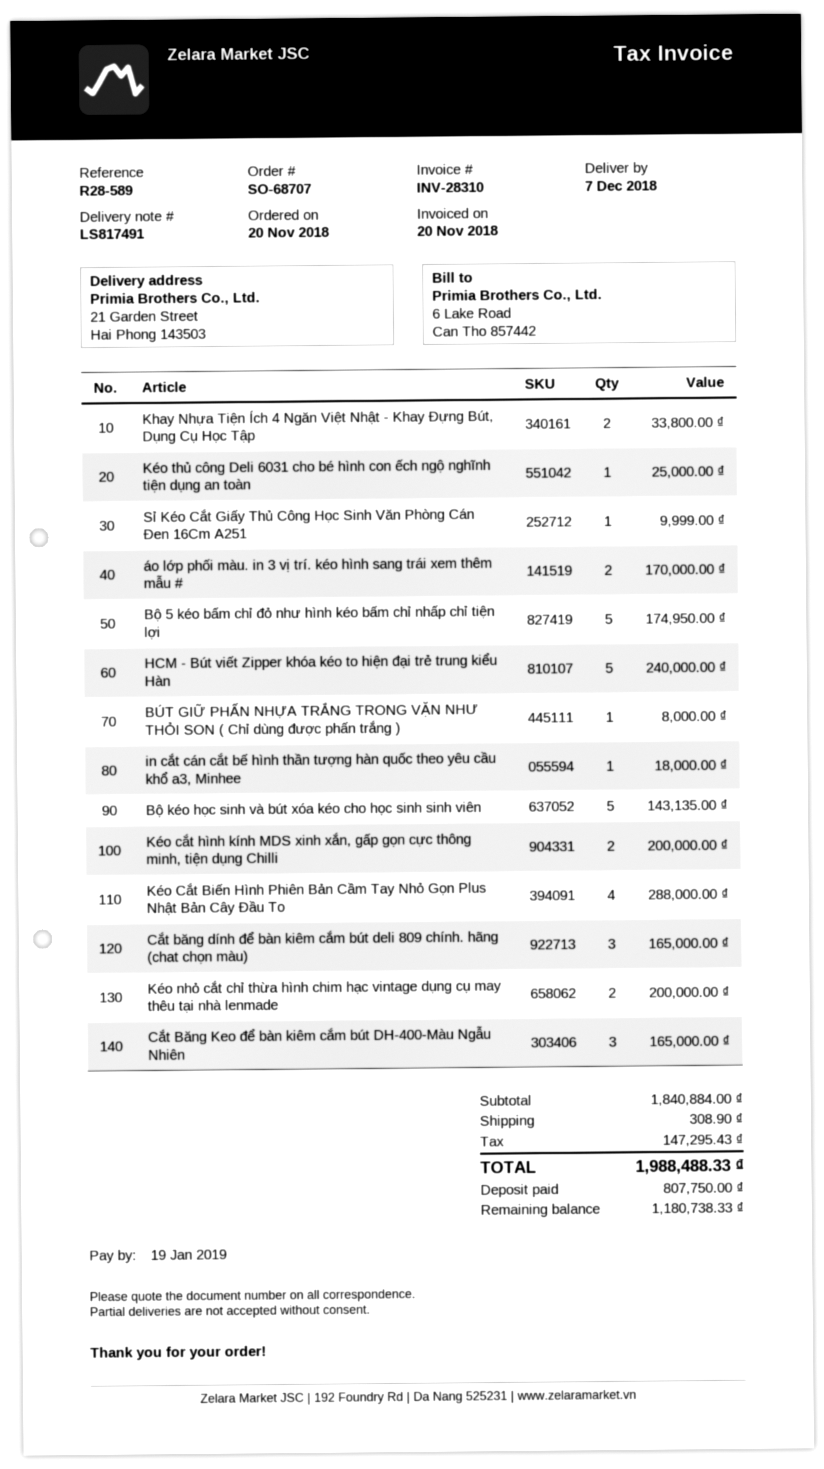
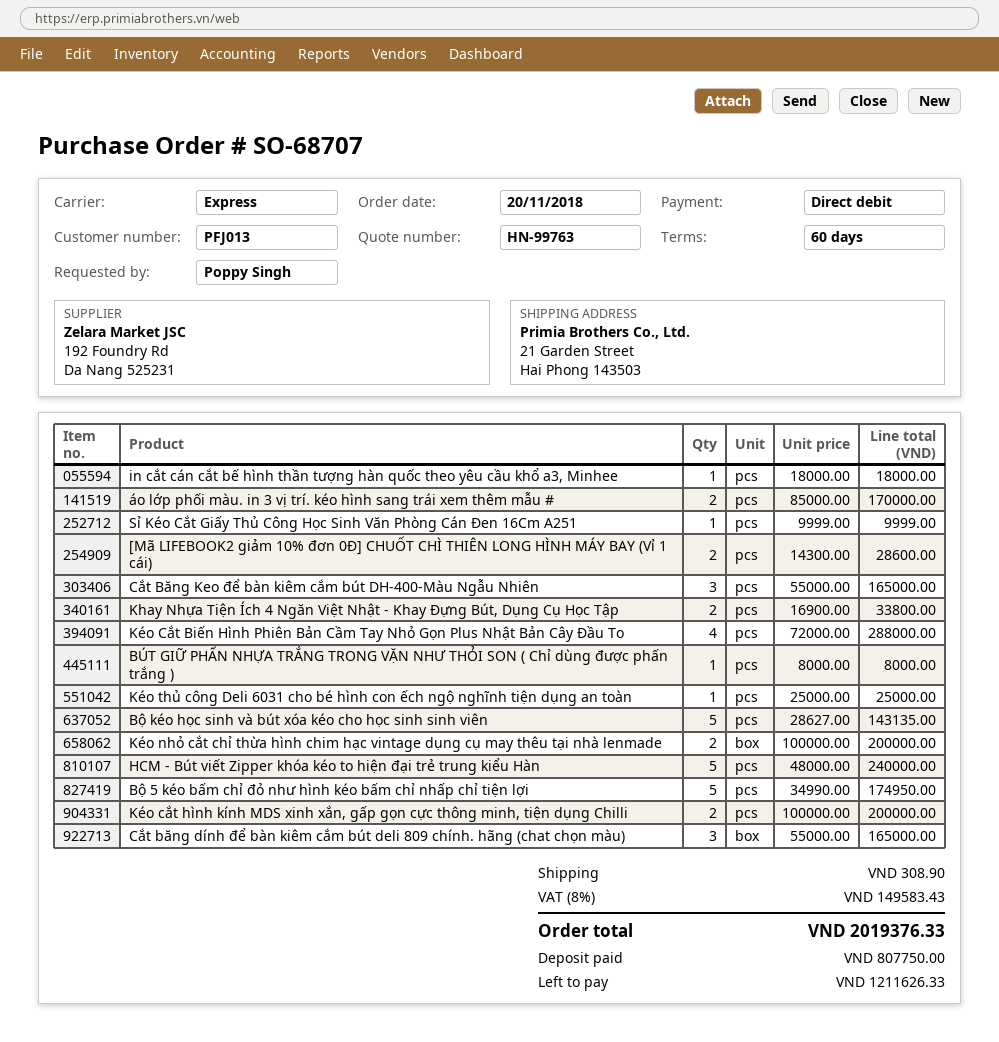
[Mã LIFEBOOK2 giảm 10% đơn 0Đ] CHUỐT CHÌ THIÊN LONG HÌNH MÁY BAY (Vỉ 1 cái): none -> 2 for 28600.00
tax: 147295.43 -> 149583.43
total: 1988488.33 -> 2019376.33
balance: 1180738.33 -> 1211626.33

